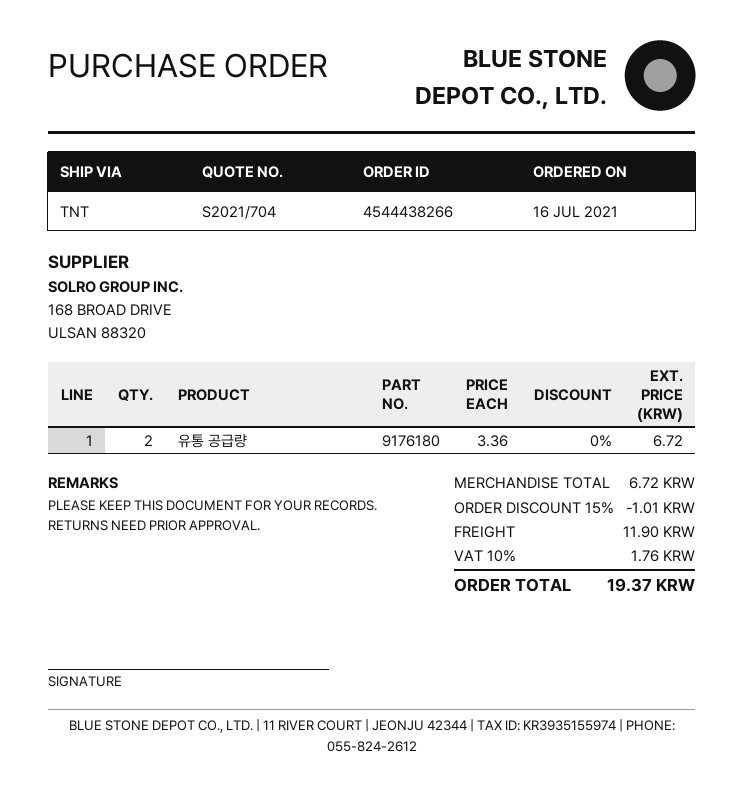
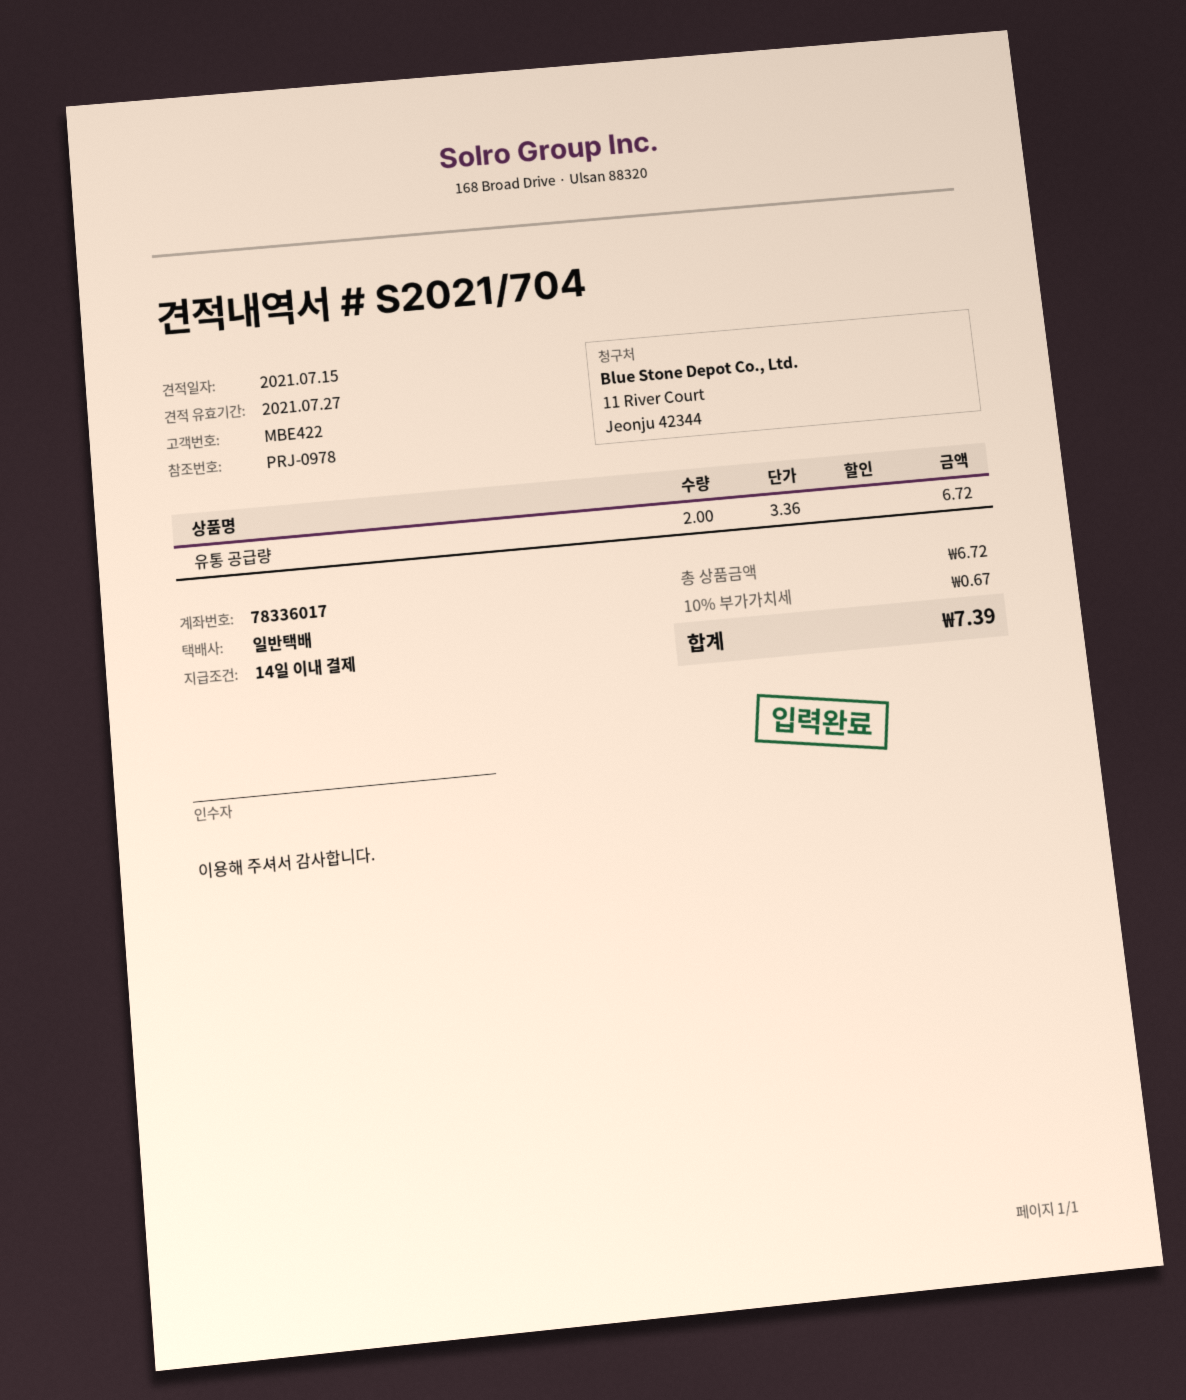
shipping method: TNT -> standard
discount: 15% = 1.01 -> none
shipping: 11.90 -> none
tax: 10% = 1.76 -> 10% = 0.67
total: 19.37 -> 7.39

